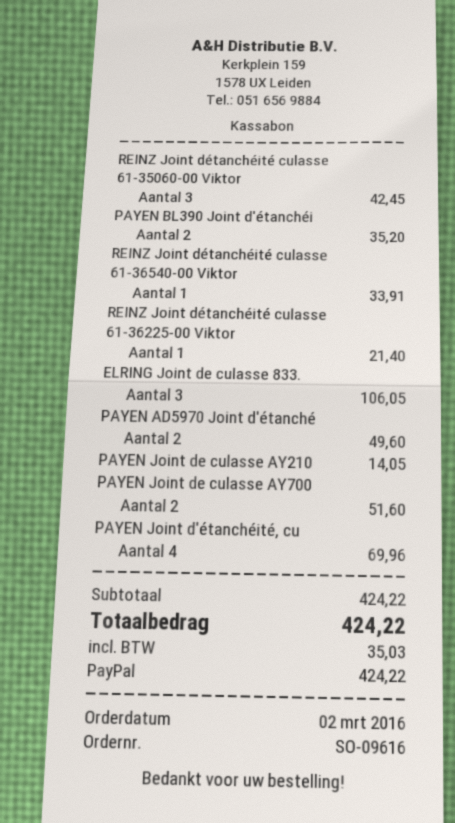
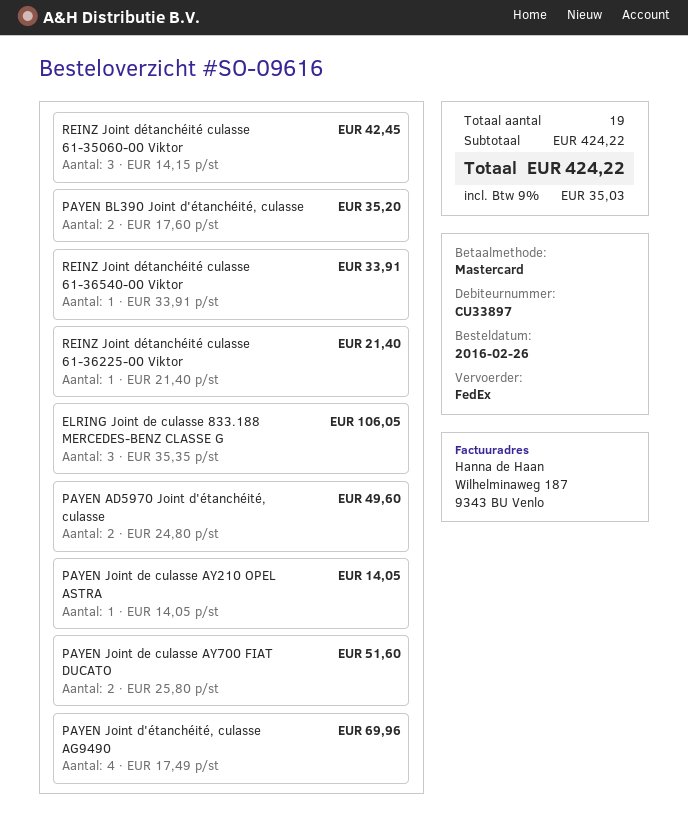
order date: 2016-03-02 -> 2016-02-26
payment method: PayPal -> Mastercard

